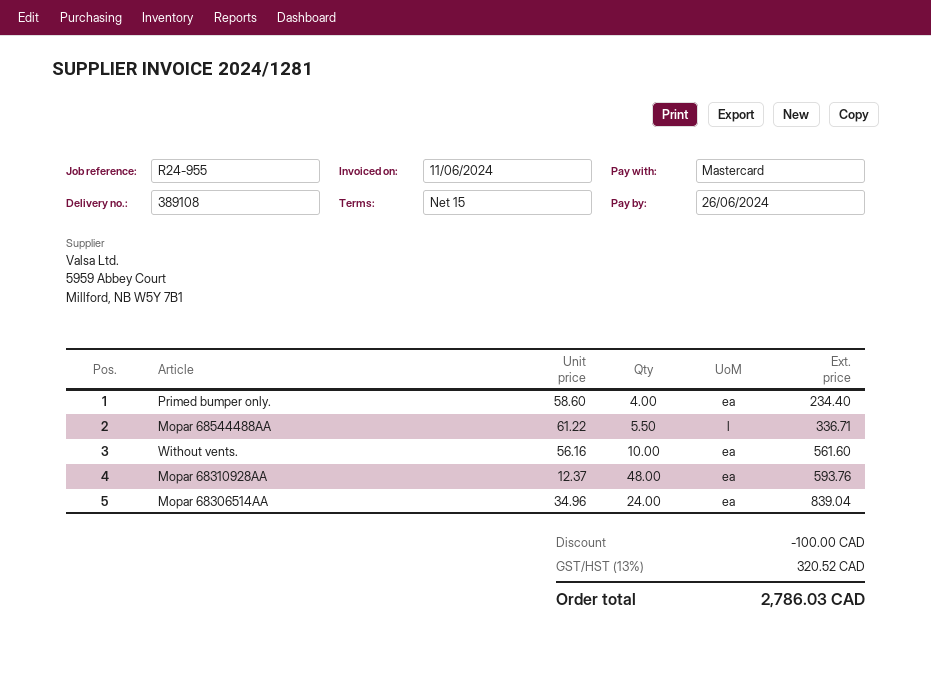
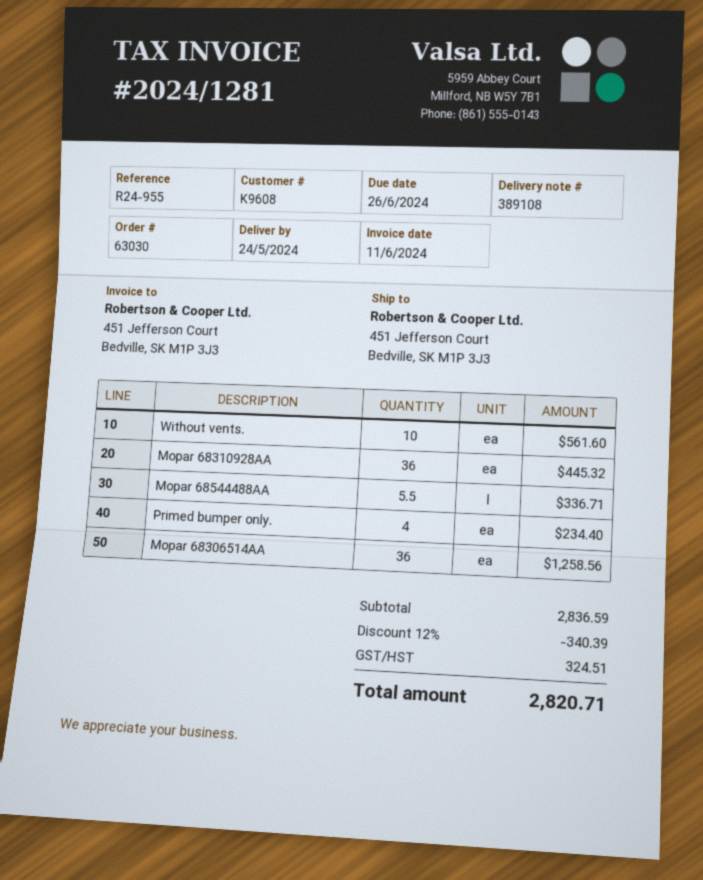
Mopar 68310928AA: 48 for 593.76 -> 36 for 445.32
Mopar 68306514AA: 24 for 839.04 -> 36 for 1258.56
discount: 100.00 -> 340.39
tax: 320.52 -> 324.51
total: 2786.03 -> 2820.71

